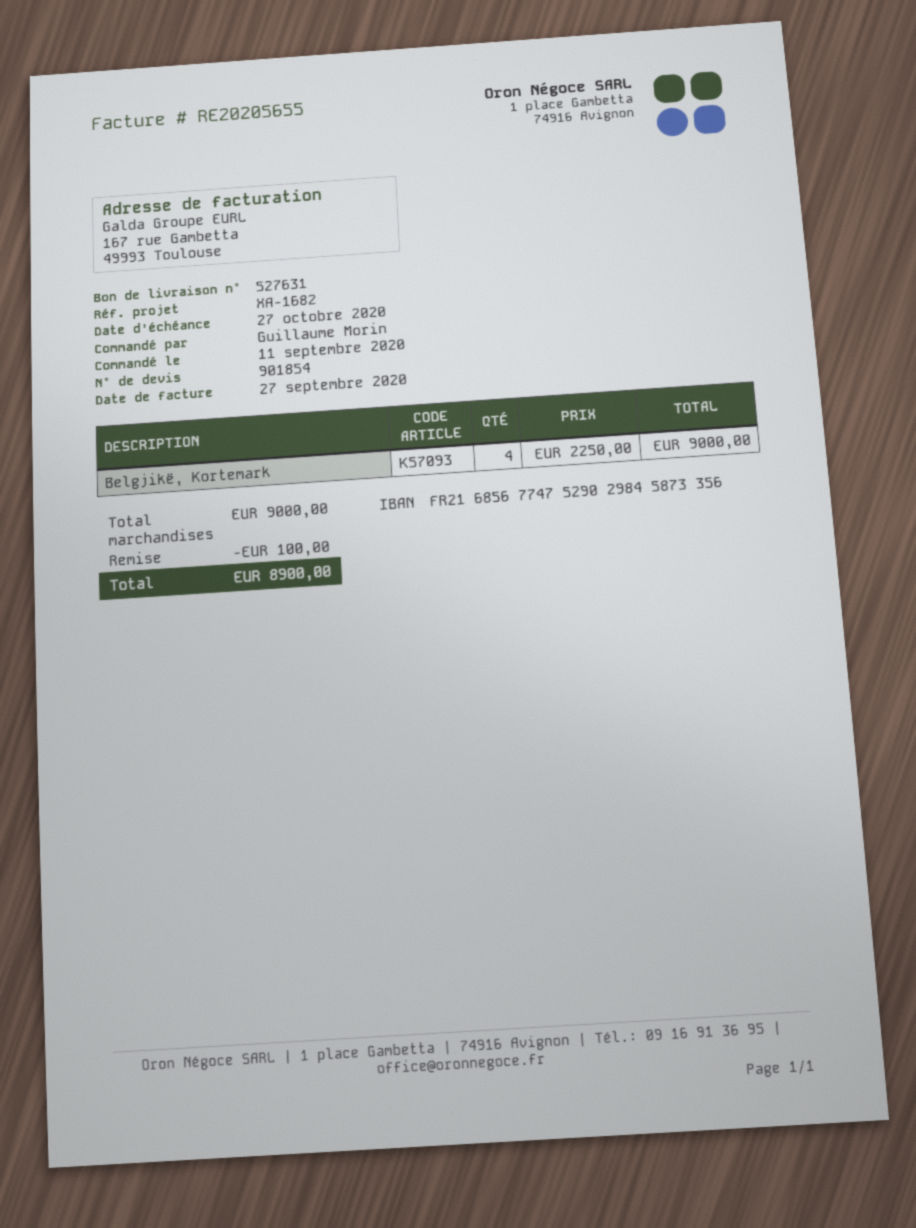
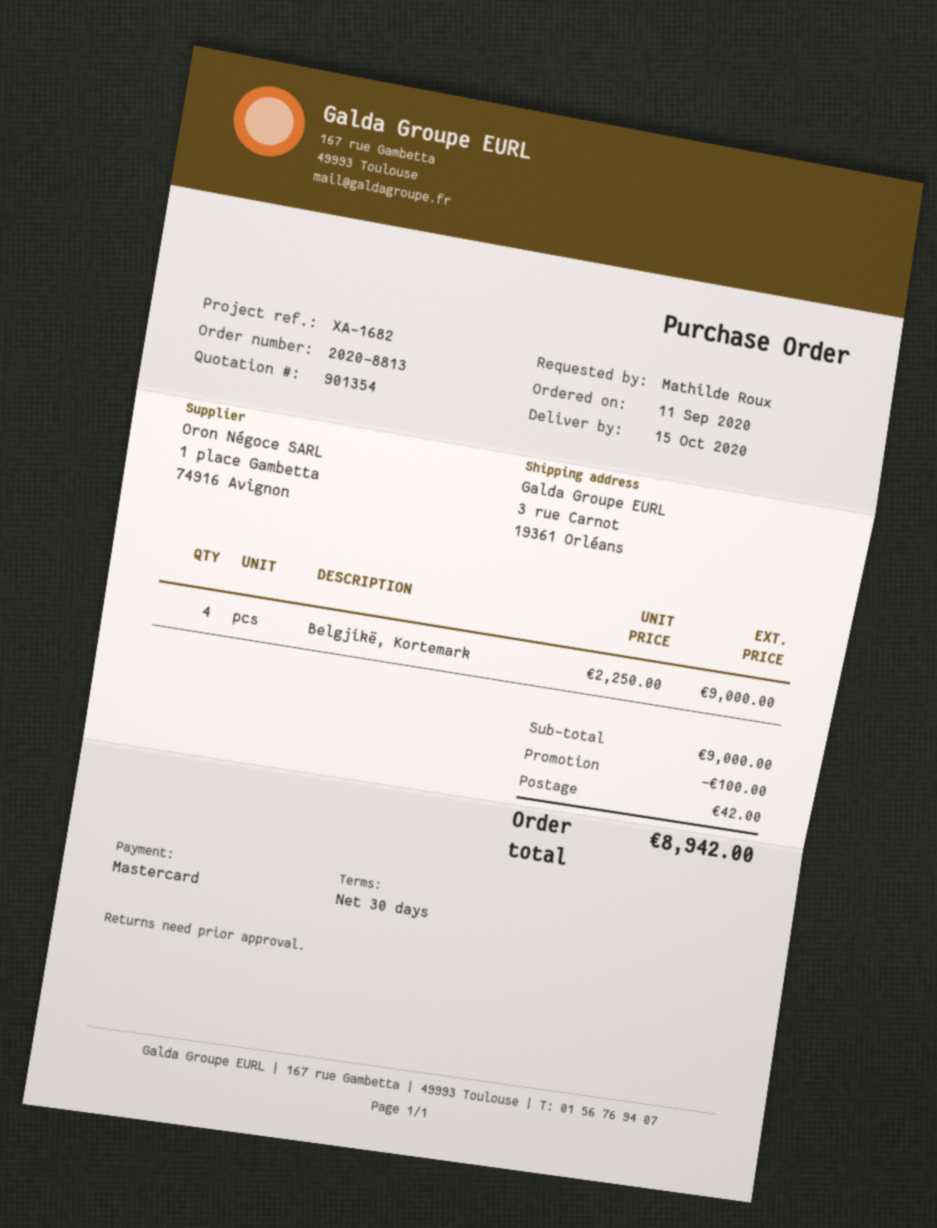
quote number: 901854 -> 901354
ordered by: Guillaume Morin -> Mathilde Roux
shipping: none -> 42.00
total: 8900.00 -> 8942.00

